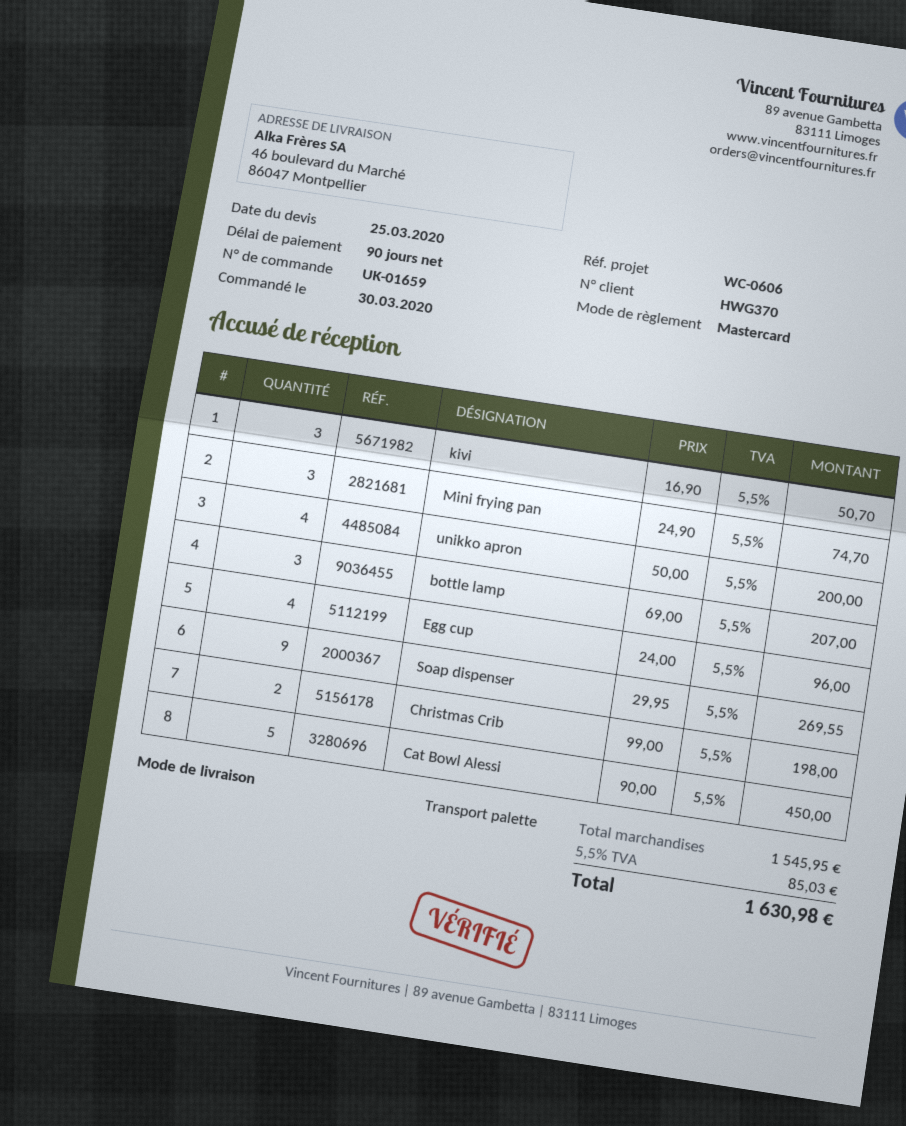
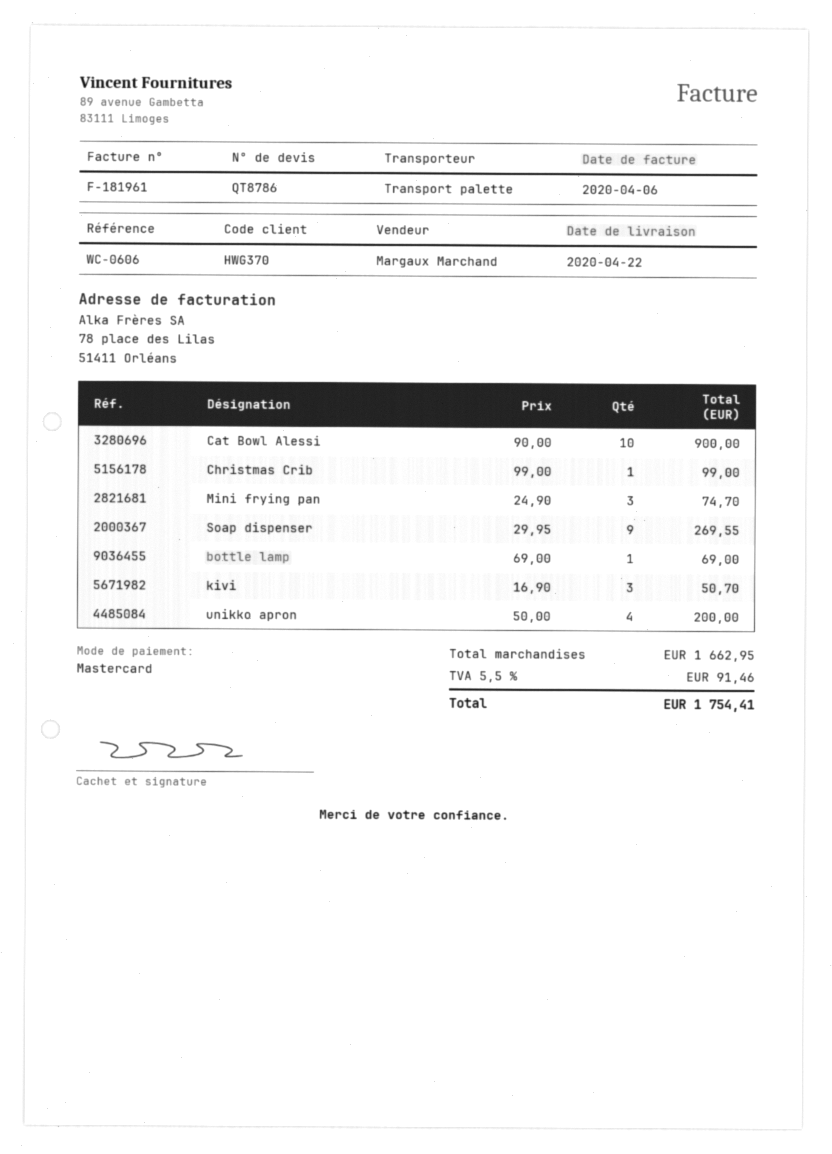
bottle lamp: 3 x 69.00 = 207.00 -> 1 x 69.00 = 69.00
Egg cup: 4 x 24.00 = 96.00 -> none
Christmas Crib: 2 x 99.00 = 198.00 -> 1 x 99.00 = 99.00
Cat Bowl Alessi: 5 x 90.00 = 450.00 -> 10 x 90.00 = 900.00
subtotal: 1545.95 -> 1662.95
tax: 5.5% = 85.03 -> 5.5% = 91.46
total: 1630.98 -> 1754.41

